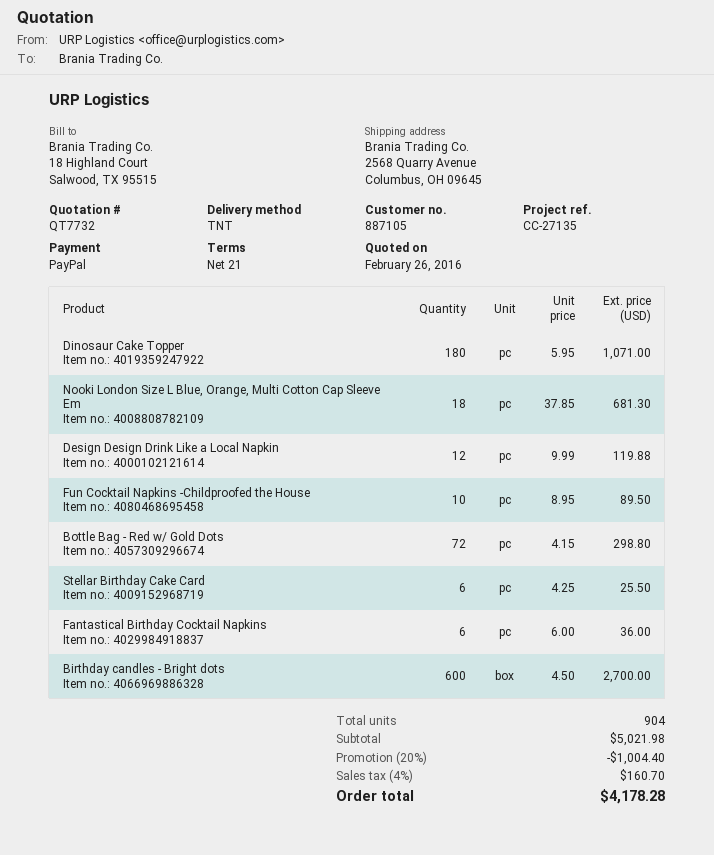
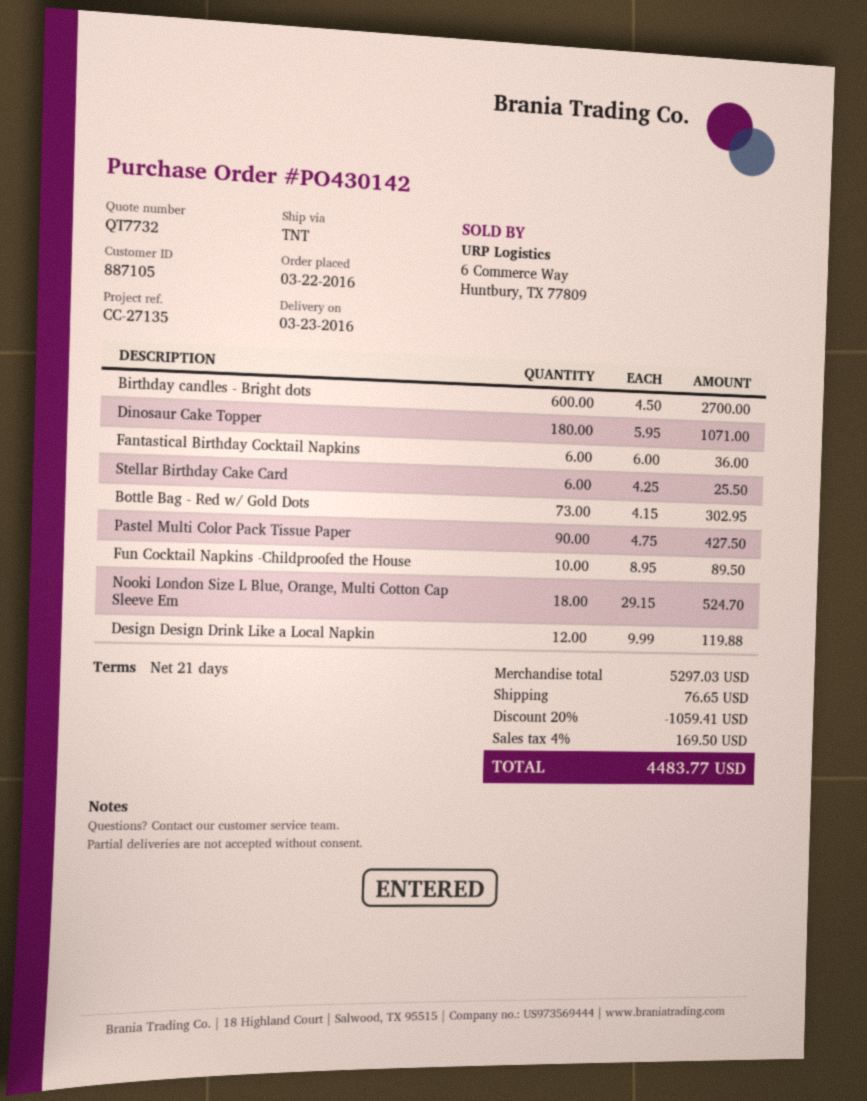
Nooki London Size L Blue, Orange, Multi Cotton Cap Sleeve Em: 18 x 37.85 = 681.30 -> 18 x 29.15 = 524.70
Bottle Bag - Red w/ Gold Dots: 72 x 4.15 = 298.80 -> 73 x 4.15 = 302.95
Pastel Multi Color Pack Tissue Paper: none -> 90 x 4.75 = 427.50
subtotal: 5021.98 -> 5297.03
discount: 20% = 1004.40 -> 20% = 1059.41
shipping: none -> 76.65
tax: 4% = 160.70 -> 4% = 169.50
total: 4178.28 -> 4483.77

